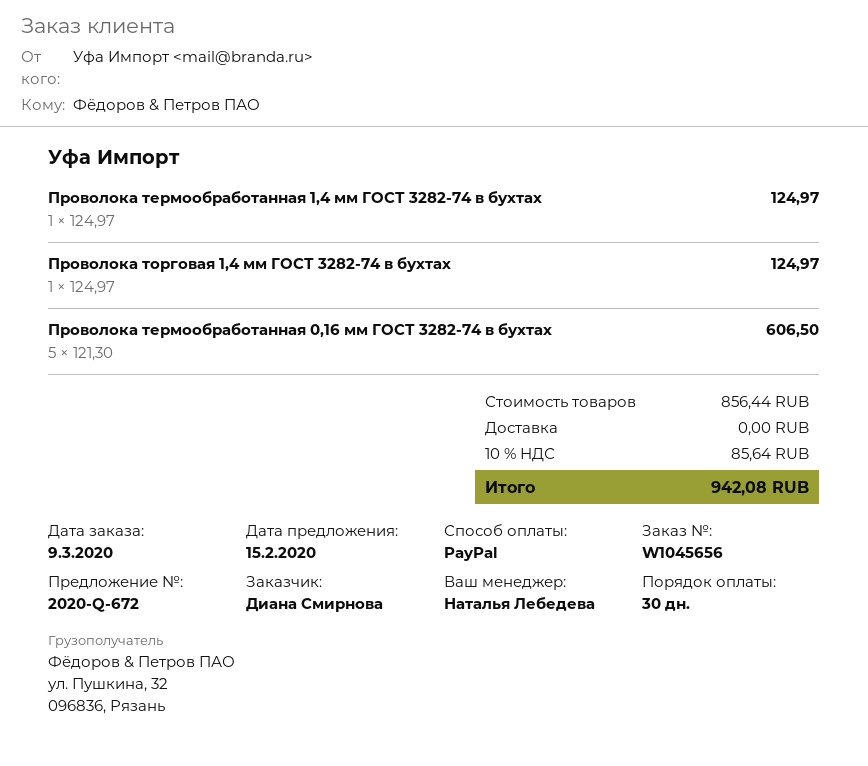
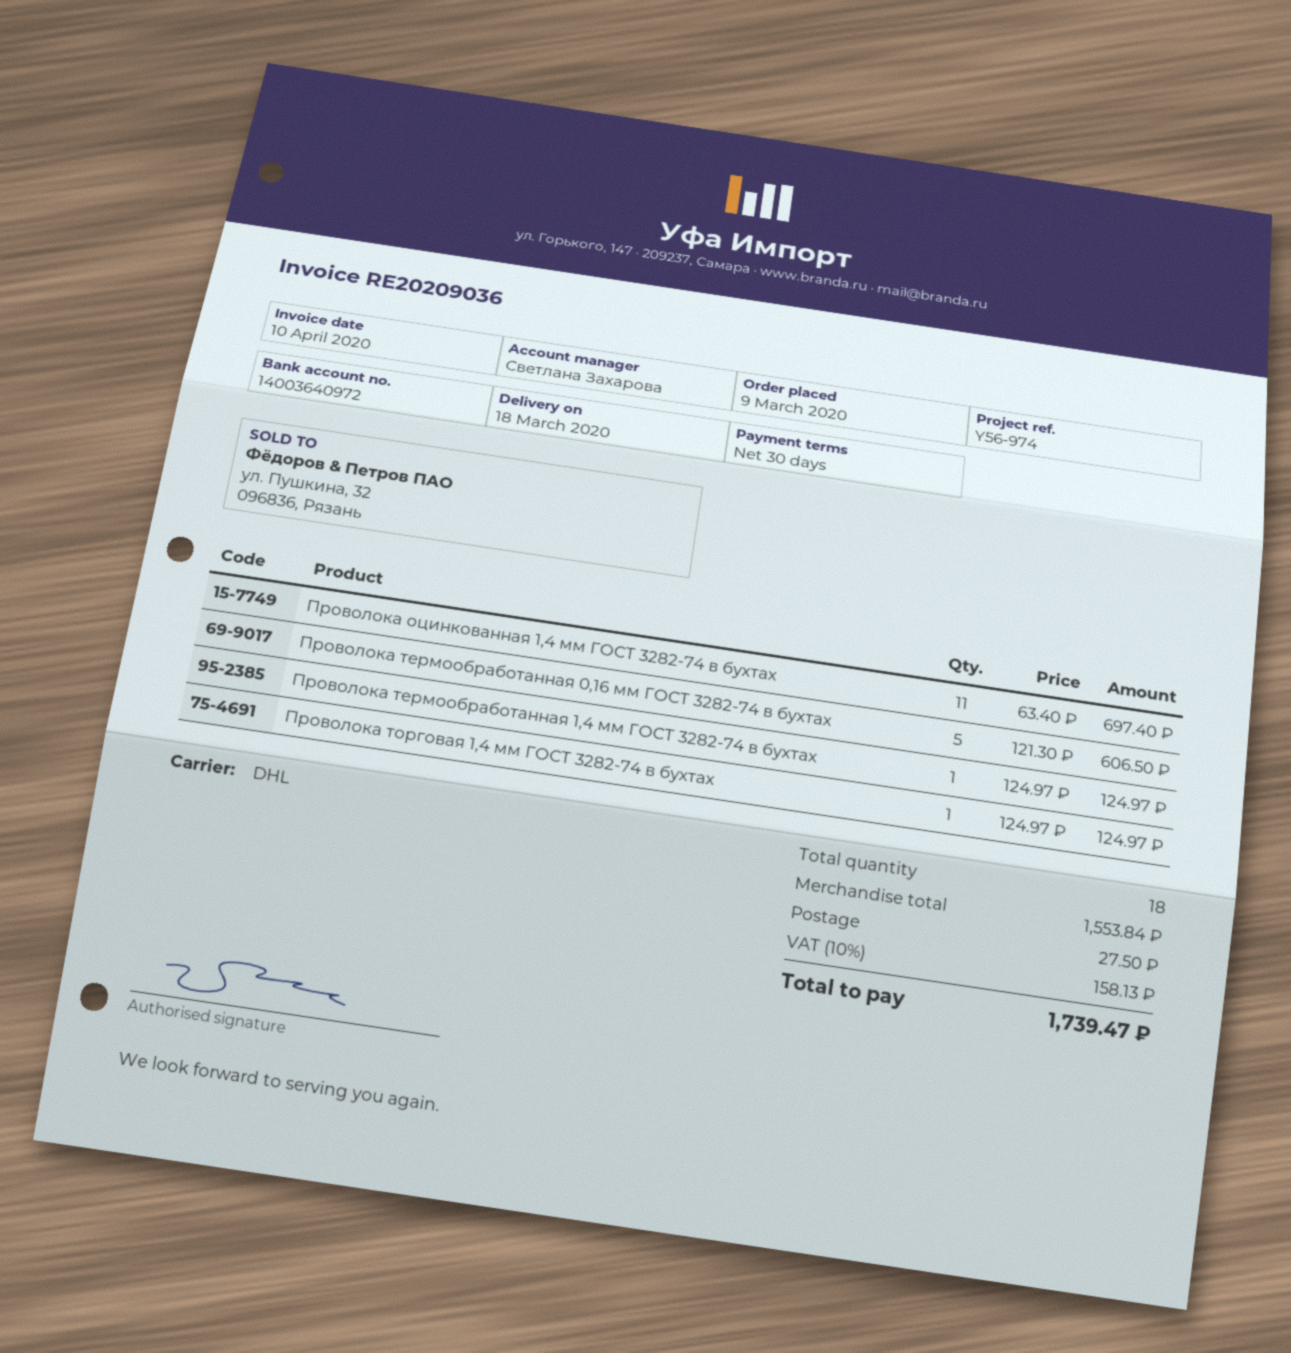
sales rep: Наталья Лебедева -> Светлана Захарова
Проволока оцинкованная 1,4 мм ГОСТ 3282-74 в бухтах: none -> 11 x 63.40 = 697.40
subtotal: 856.44 -> 1553.84
shipping: 0.00 -> 27.50
tax: 10% = 85.64 -> 10% = 158.13
total: 942.08 -> 1739.47

